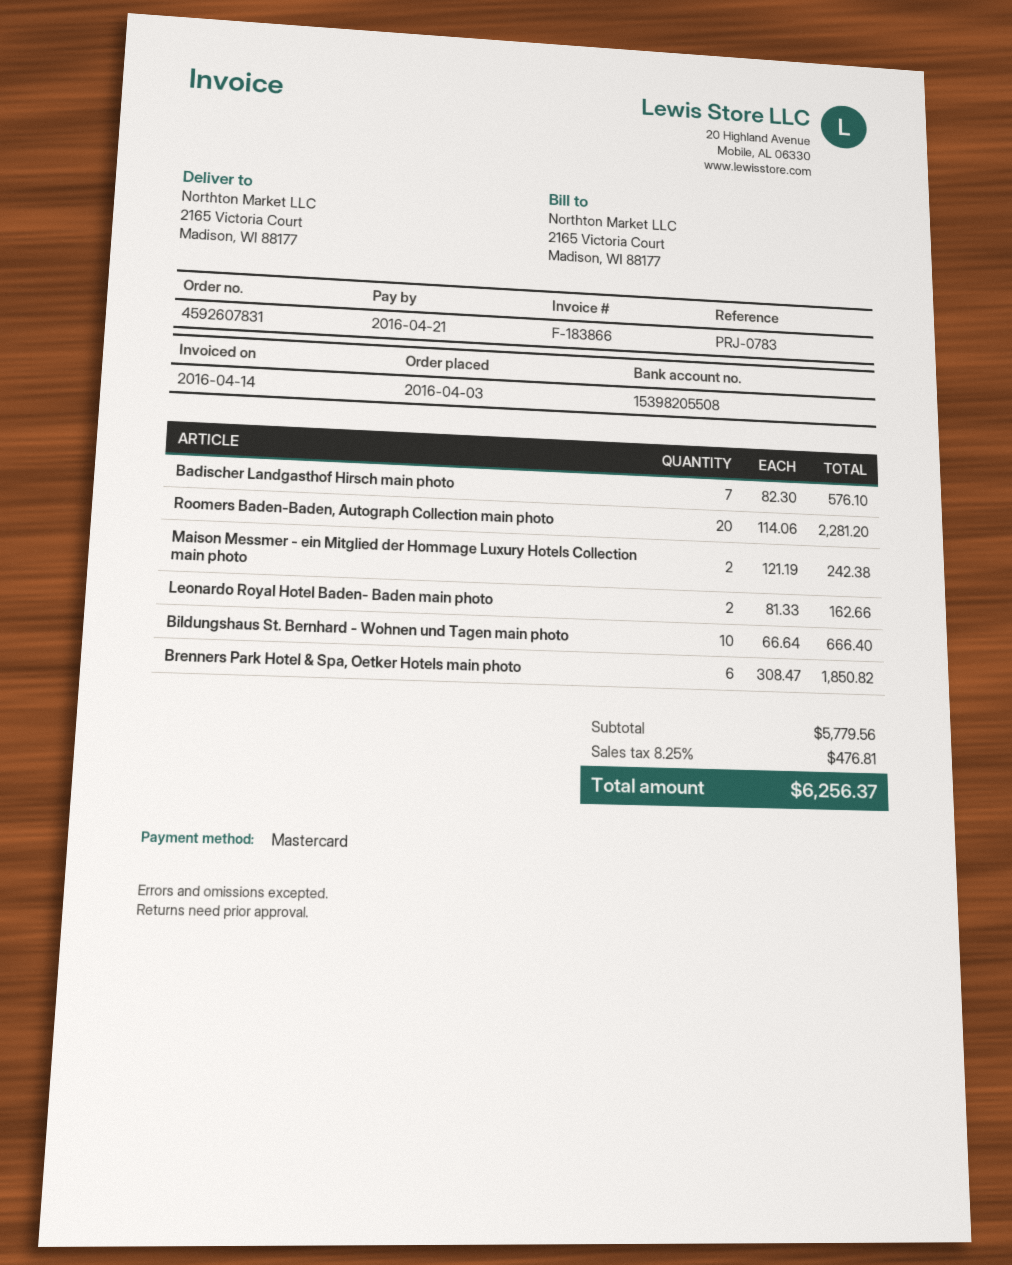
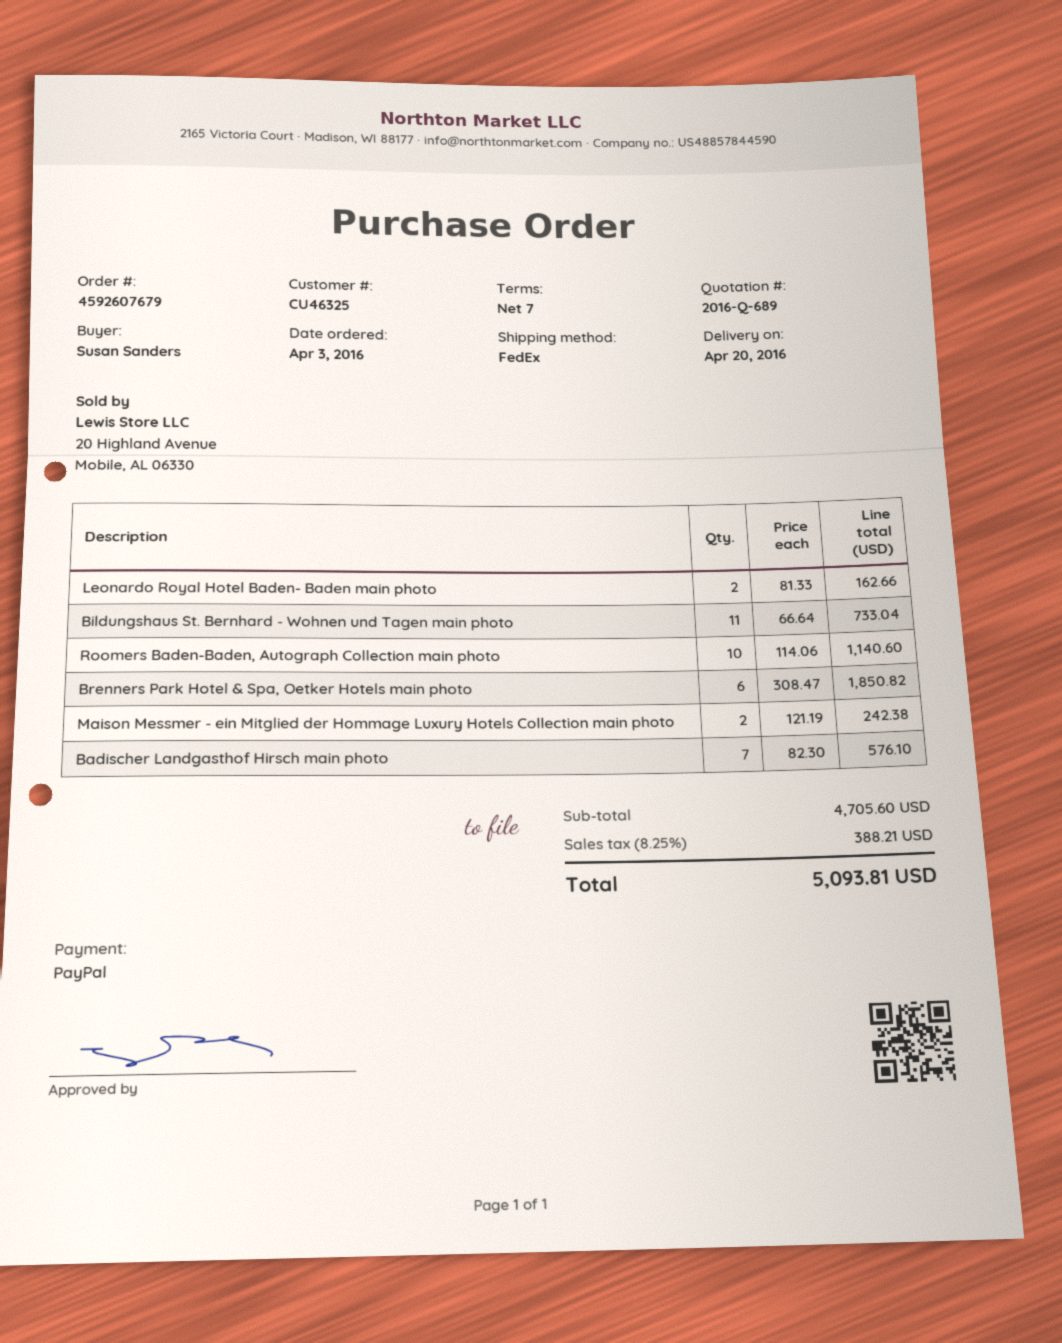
order number: 4592607831 -> 4592607679
payment method: Mastercard -> PayPal
Roomers Baden-Baden, Autograph Collection main photo: 20 x 114.06 = 2281.20 -> 10 x 114.06 = 1140.60
Bildungshaus St. Bernhard - Wohnen und Tagen main photo: 10 x 66.64 = 666.40 -> 11 x 66.64 = 733.04
subtotal: 5779.56 -> 4705.60
tax: 8.25% = 476.81 -> 8.25% = 388.21
total: 6256.37 -> 5093.81

